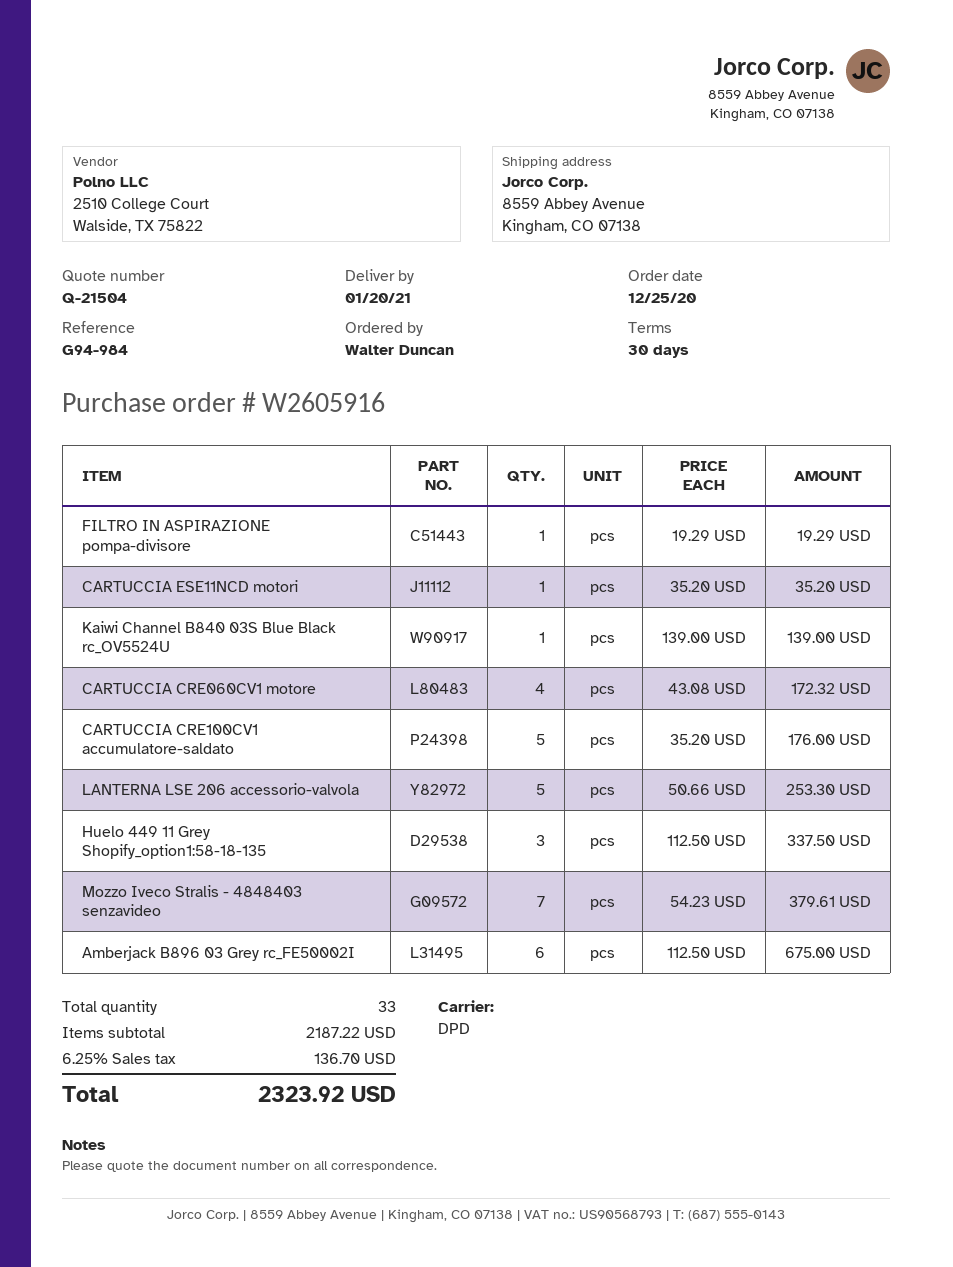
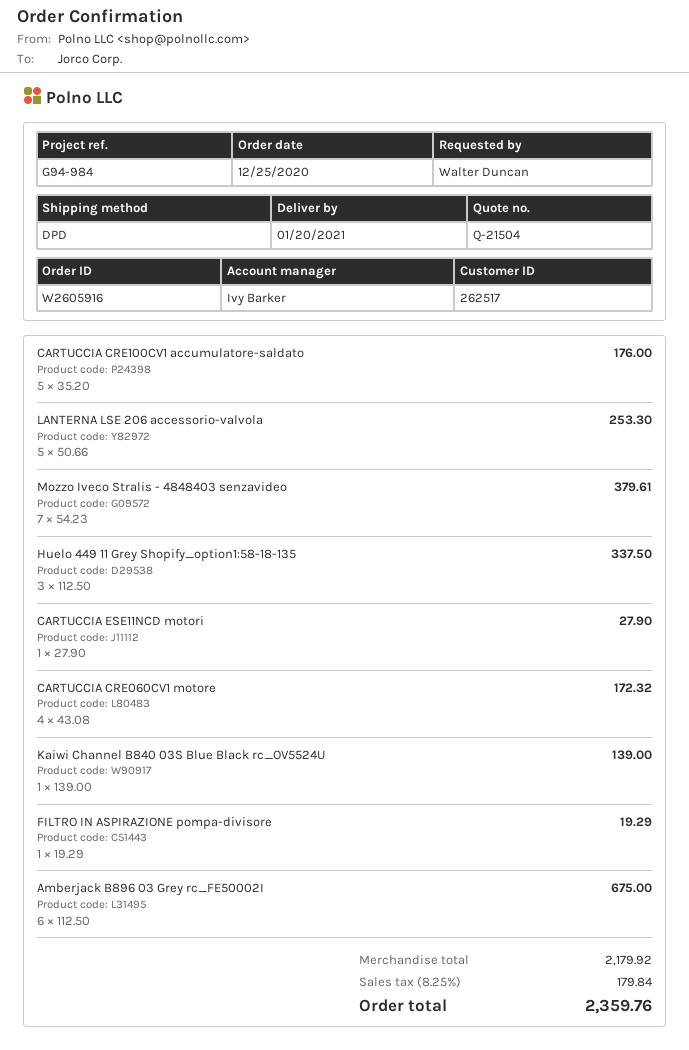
CARTUCCIA ESE11NCD motori: 1 x 35.20 = 35.20 -> 1 x 27.90 = 27.90
subtotal: 2187.22 -> 2179.92
tax: 6.25% = 136.70 -> 8.25% = 179.84
total: 2323.92 -> 2359.76

